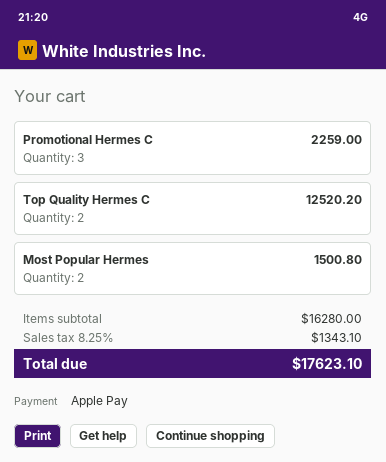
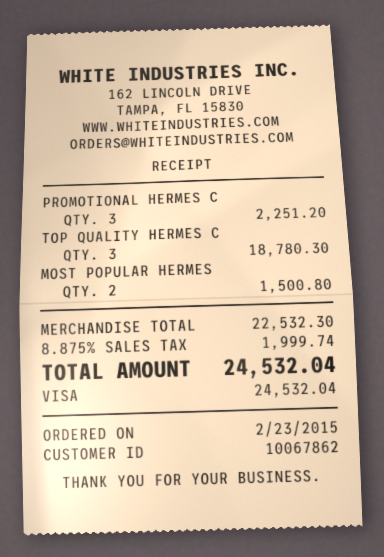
payment method: Apple Pay -> Visa
Promotional Hermes C: 3 for 2259.00 -> 3 for 2251.20
Top Quality Hermes C: 2 for 12520.20 -> 3 for 18780.30
subtotal: 16280.00 -> 22532.30
tax: 8.25% = 1343.10 -> 8.875% = 1999.74
total: 17623.10 -> 24532.04

